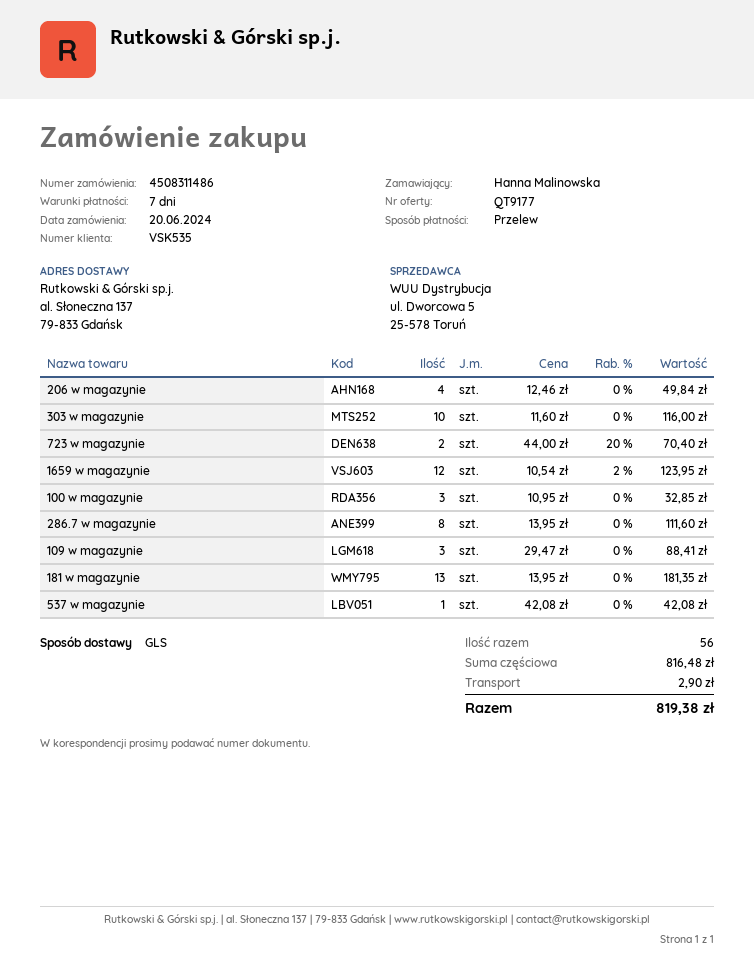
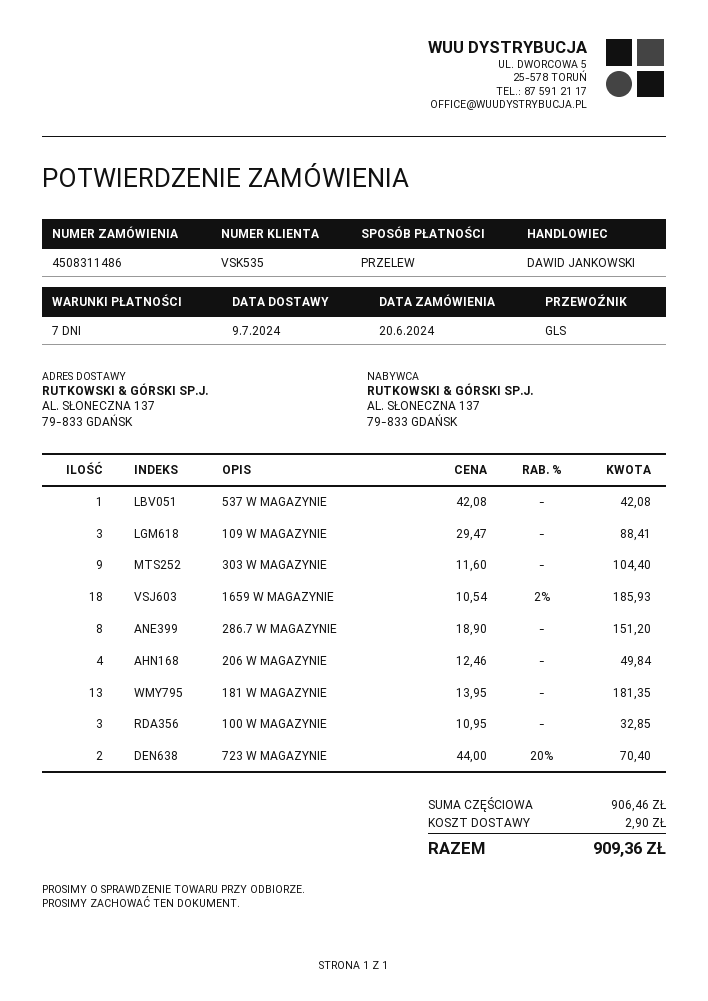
303 w magazynie: 10 x 11.60 = 116.00 -> 9 x 11.60 = 104.40
1659 w magazynie: 12 x 10.54 - 2% = 123.95 -> 18 x 10.54 - 2% = 185.93
286.7 w magazynie: 8 x 13.95 = 111.60 -> 8 x 18.90 = 151.20
subtotal: 816.48 -> 906.46
total: 819.38 -> 909.36

